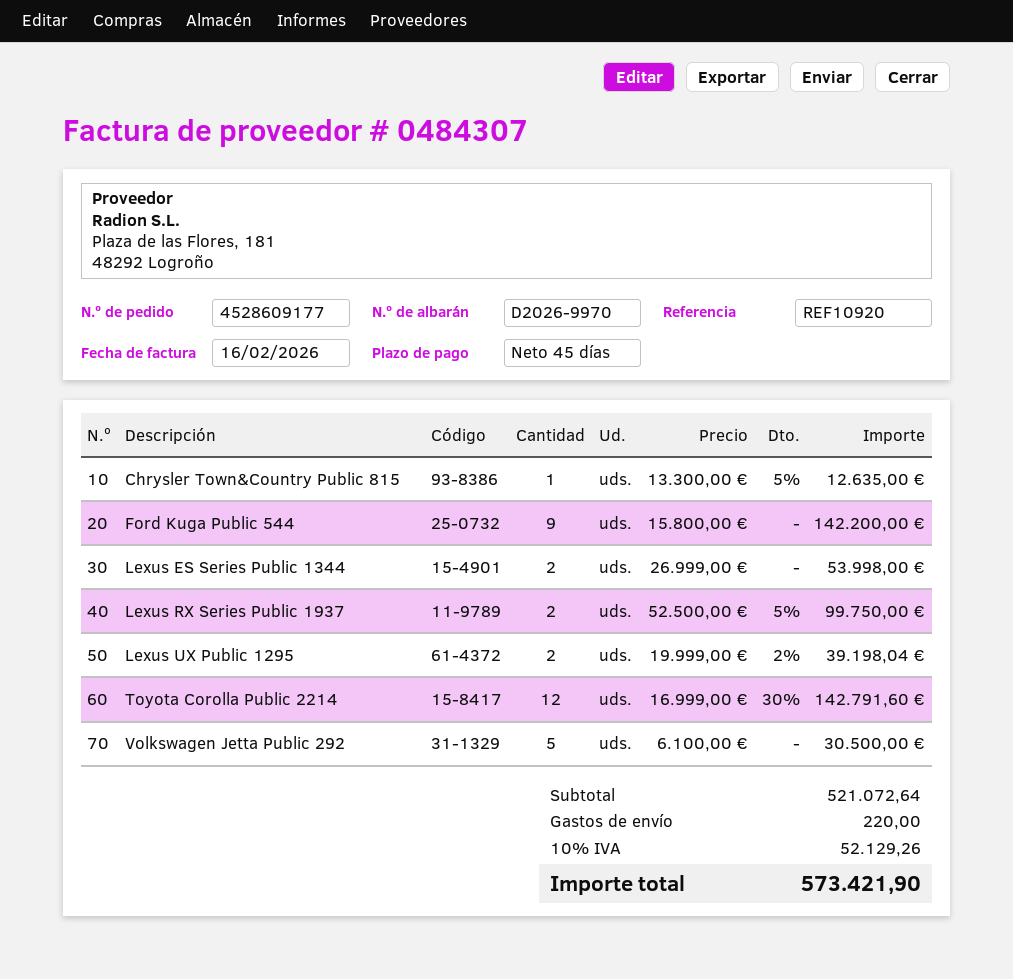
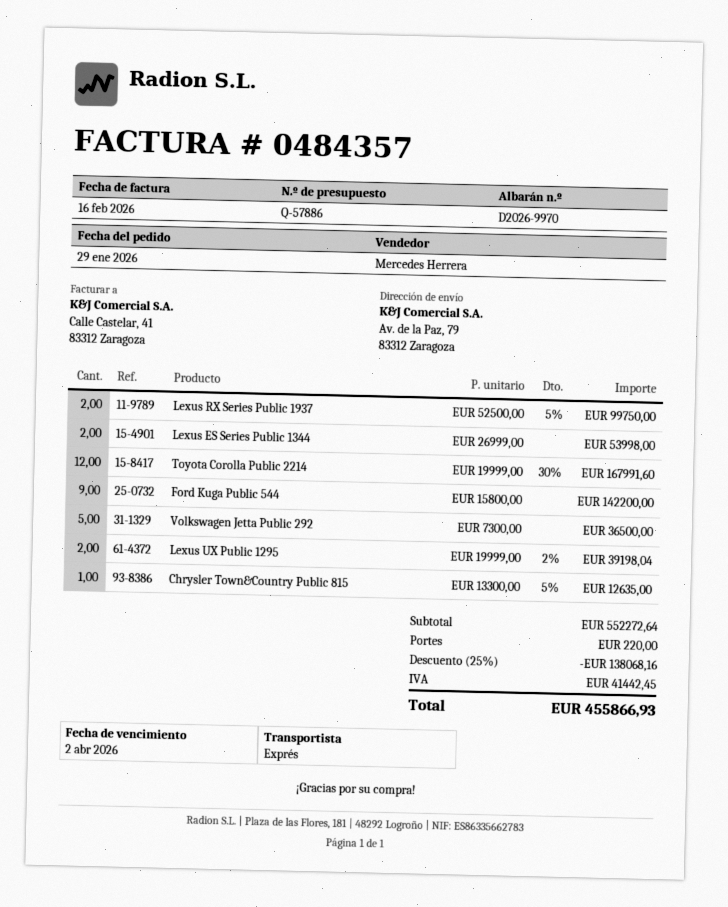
invoice number: 0484307 -> 0484357
Toyota Corolla Public 2214: 12 x 16999.00 - 30% = 142791.60 -> 12 x 19999.00 - 30% = 167991.60
Volkswagen Jetta Public 292: 5 x 6100.00 = 30500.00 -> 5 x 7300.00 = 36500.00
subtotal: 521072.64 -> 552272.64
discount: none -> 25% = 138068.16
tax: 52129.26 -> 41442.45
total: 573421.90 -> 455866.93

